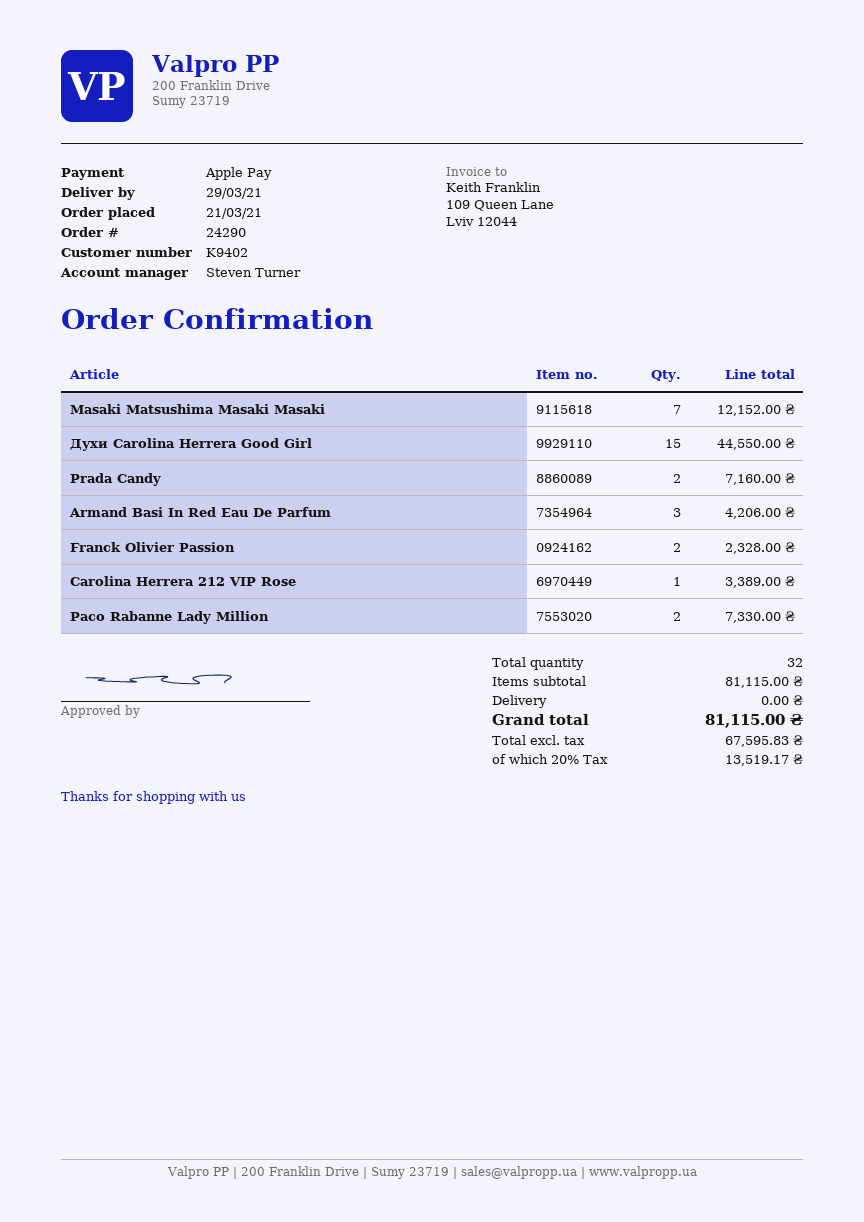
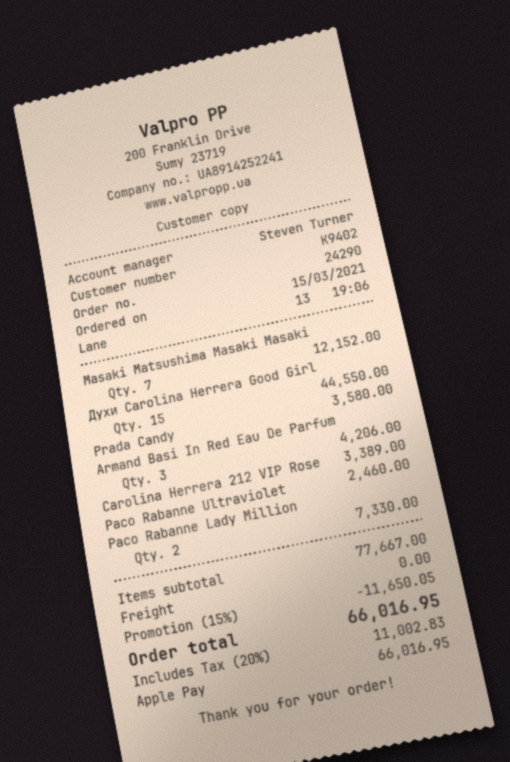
order date: 2021-03-21 -> 2021-03-15
Prada Candy: 2 for 7160.00 -> 1 for 3580.00
Franck Olivier Passion: 2 for 2328.00 -> none
Paco Rabanne Ultraviolet: none -> 1 for 2460.00
subtotal: 81115.00 -> 77667.00
discount: none -> 15% = 11650.05
tax: 20% = 13519.17 -> 20% = 11002.83
total: 81115.00 -> 66016.95

